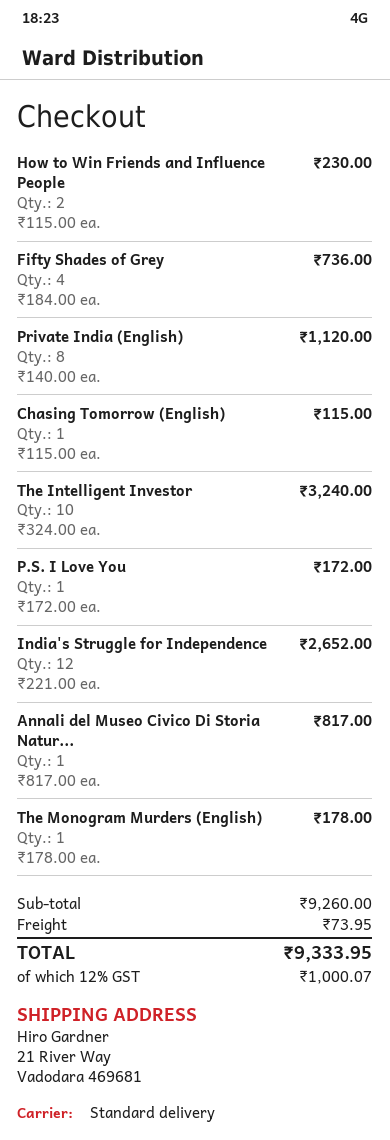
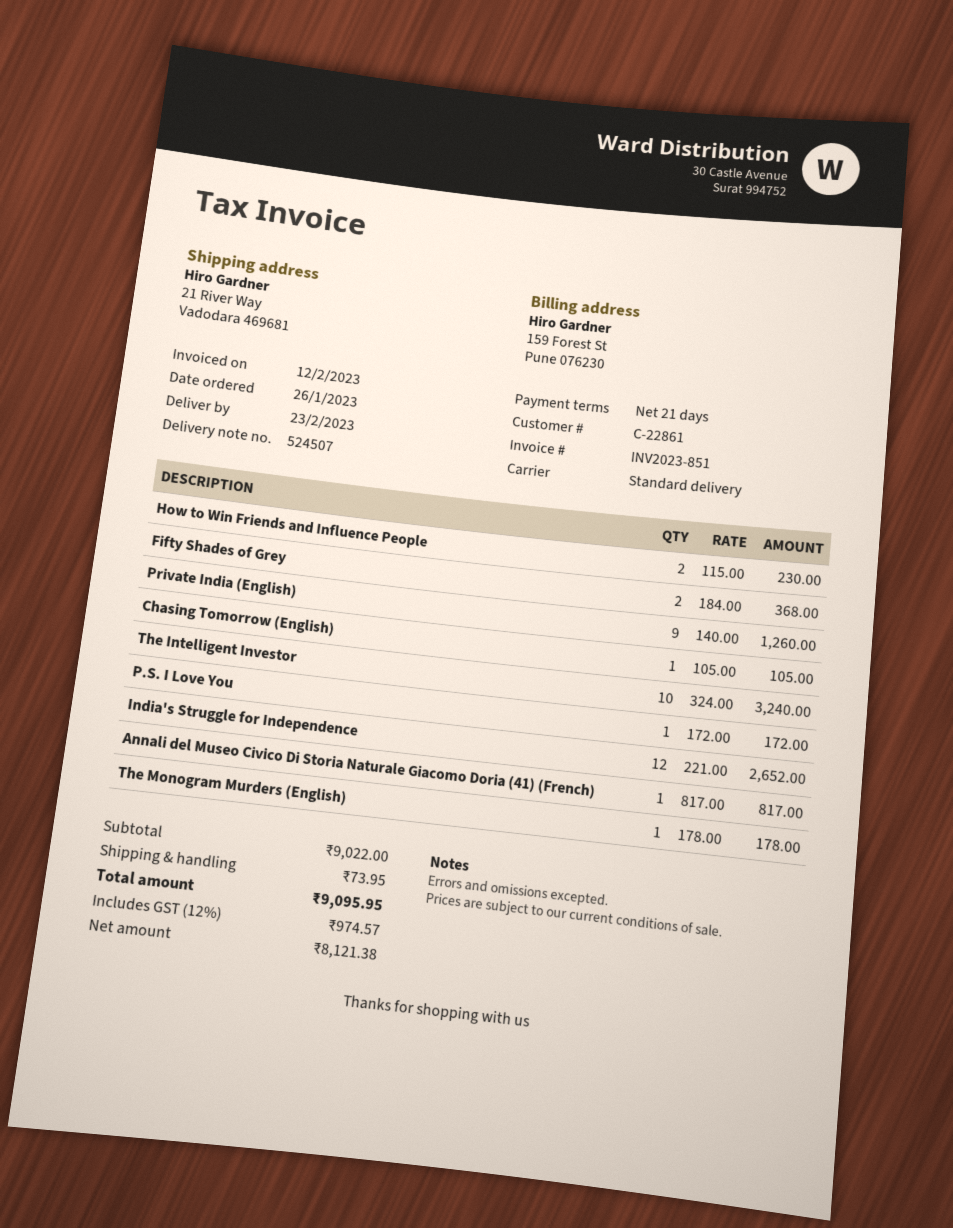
Fifty Shades of Grey: 4 x 184.00 = 736.00 -> 2 x 184.00 = 368.00
Private India (English): 8 x 140.00 = 1120.00 -> 9 x 140.00 = 1260.00
Chasing Tomorrow (English): 1 x 115.00 = 115.00 -> 1 x 105.00 = 105.00
subtotal: 9260.00 -> 9022.00
tax: 12% = 1000.07 -> 12% = 974.57
total: 9333.95 -> 9095.95

